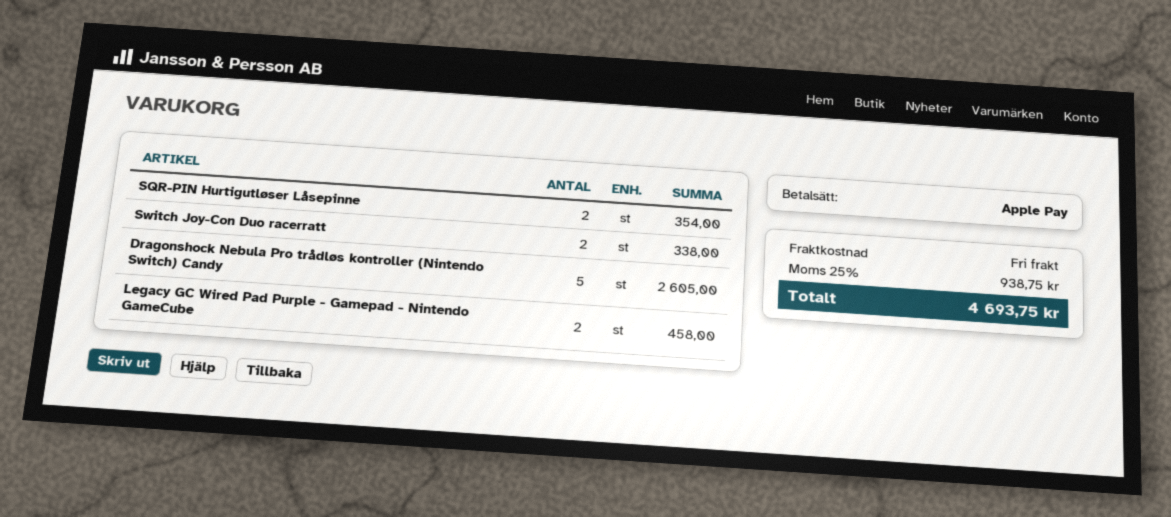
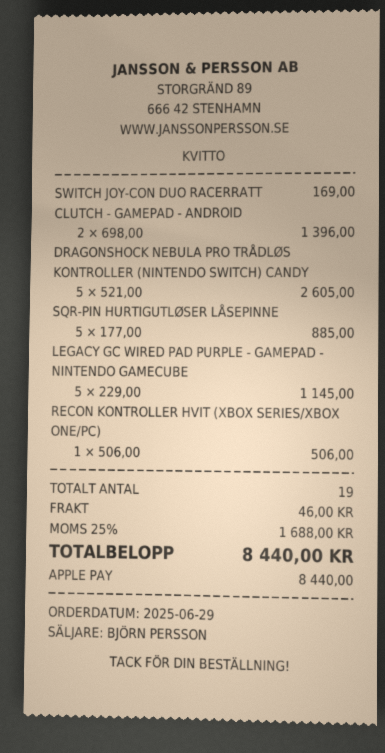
SQR-PIN Hurtigutløser Låsepinne: 2 for 354.00 -> 5 for 885.00
Switch Joy-Con Duo racerratt: 2 for 338.00 -> 1 for 169.00
Legacy GC Wired Pad Purple - Gamepad - Nintendo GameCube: 2 for 458.00 -> 5 for 1145.00
CLUTCH - GAMEPAD - ANDROID: none -> 2 for 1396.00
RECON KONTROLLER HVIT (XBOX SERIES/XBOX ONE/PC): none -> 1 for 506.00
shipping: 0.00 -> 46.00
tax: 25% = 938.75 -> 25% = 1688.00
total: 4693.75 -> 8440.00

